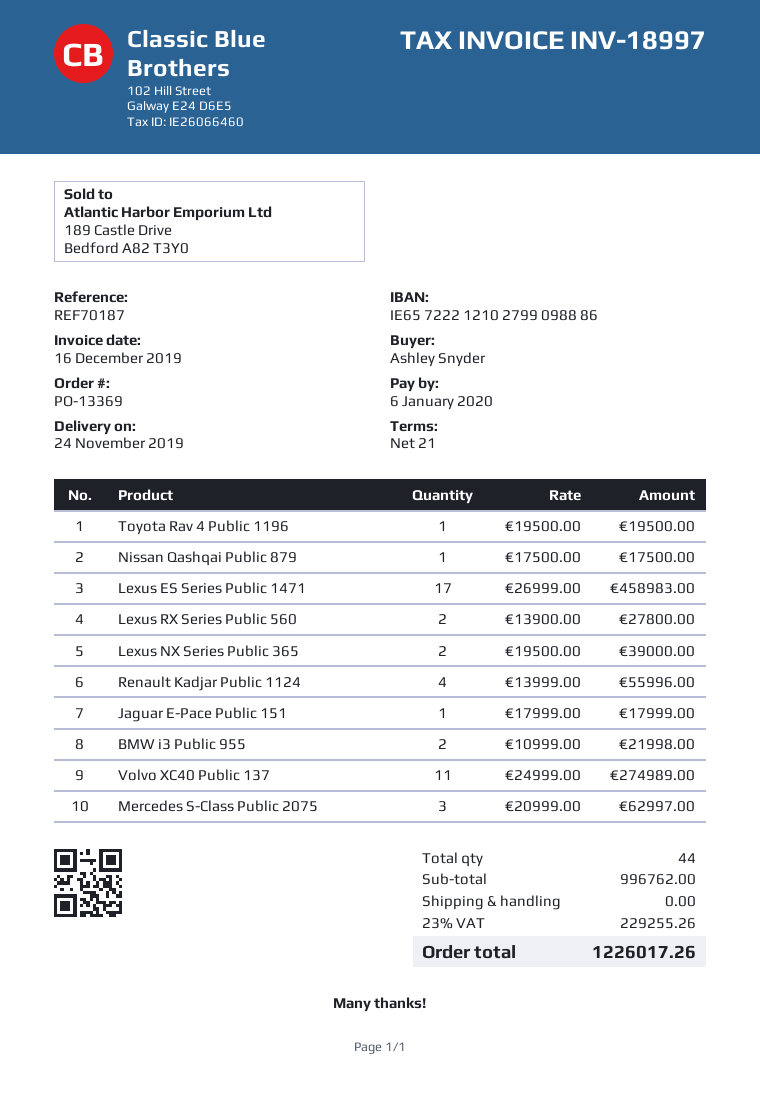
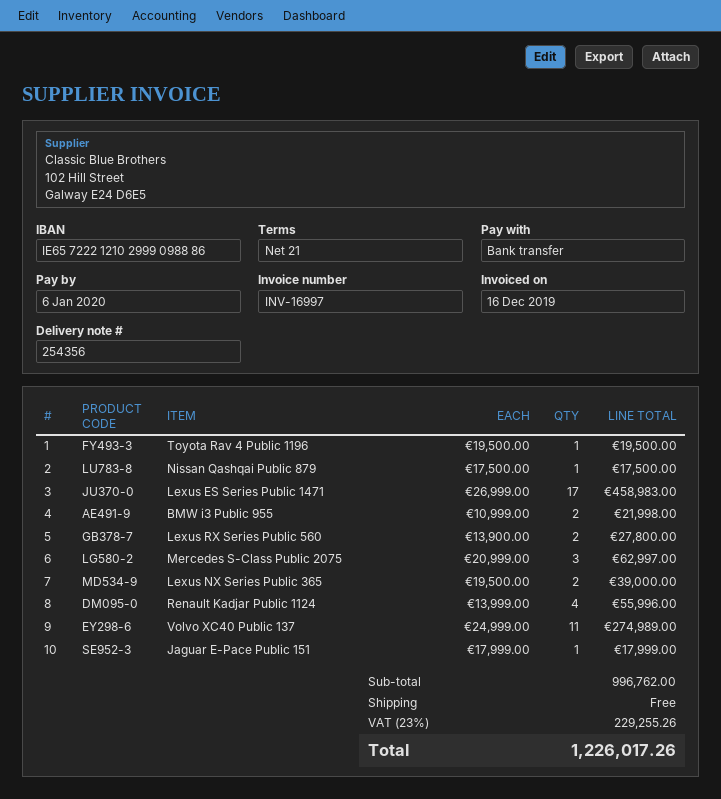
invoice number: INV-18997 -> INV-16997
bank account: IE65722212102799098886 -> IE65722212102999098886

